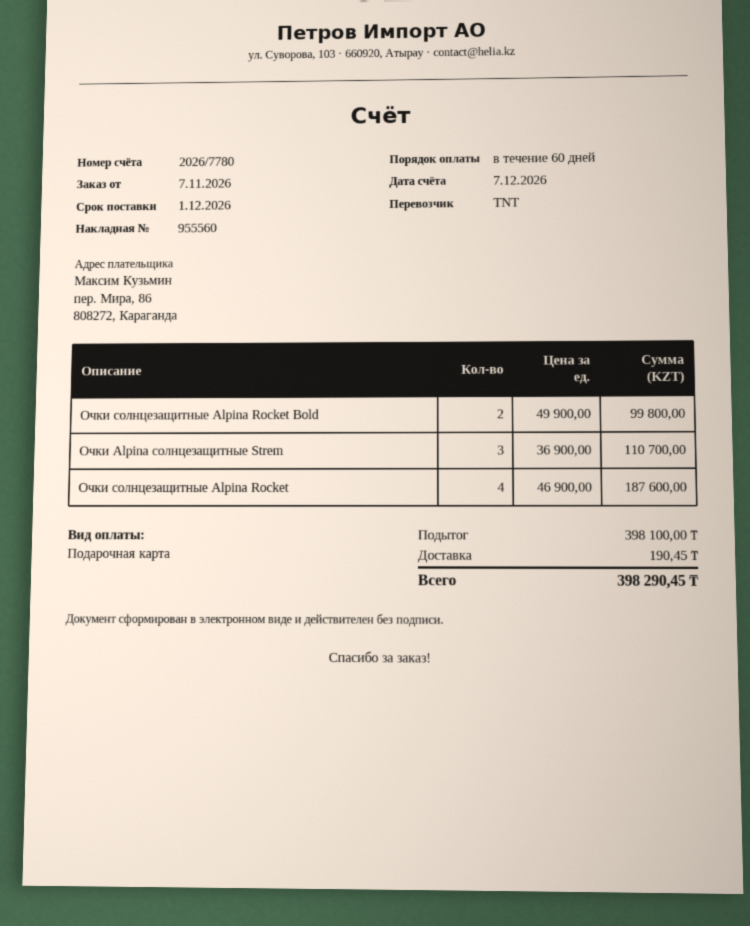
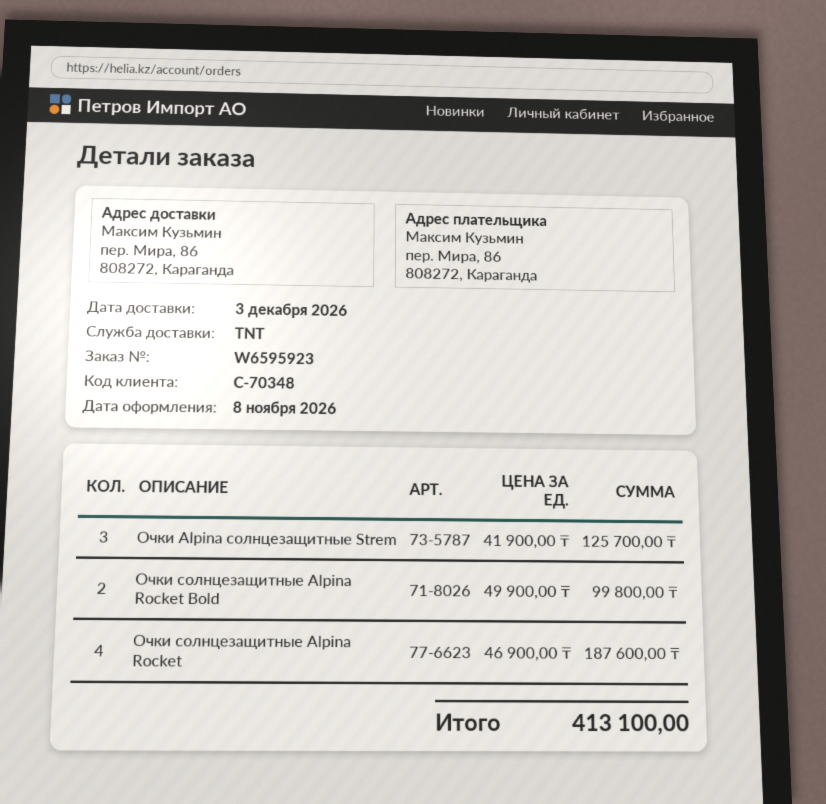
order date: 2026-11-07 -> 2026-11-08
delivery date: 2026-12-01 -> 2026-12-03
Очки Alpina солнцезащитные Strem: 3 x 36900.00 = 110700.00 -> 3 x 41900.00 = 125700.00
shipping: 190.45 -> none
total: 398290.45 -> 413100.00

